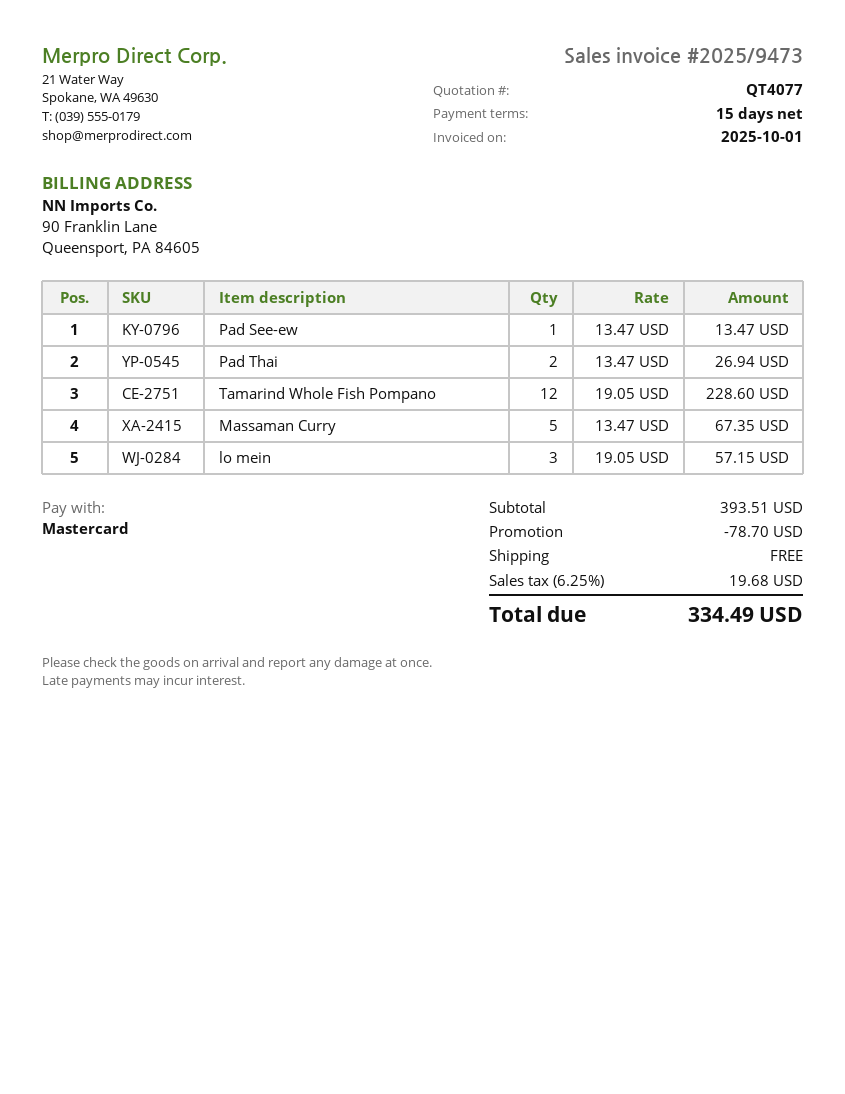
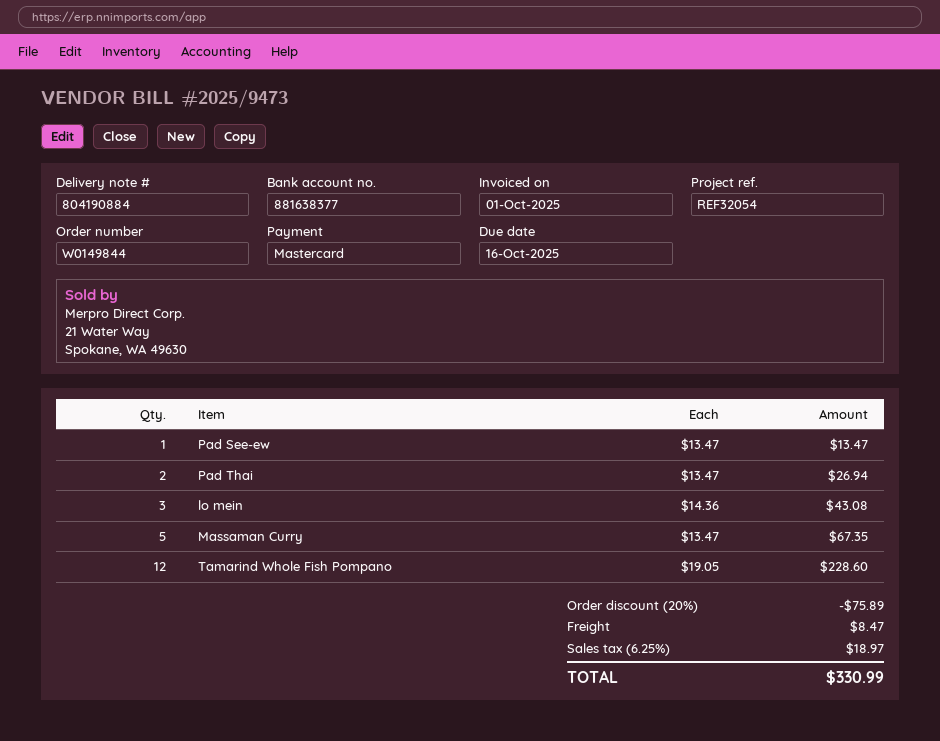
lo mein: 3 x 19.05 = 57.15 -> 3 x 14.36 = 43.08
discount: 78.70 -> 75.89
shipping: 0.00 -> 8.47
tax: 6.25% = 19.68 -> 6.25% = 18.97
total: 334.49 -> 330.99

